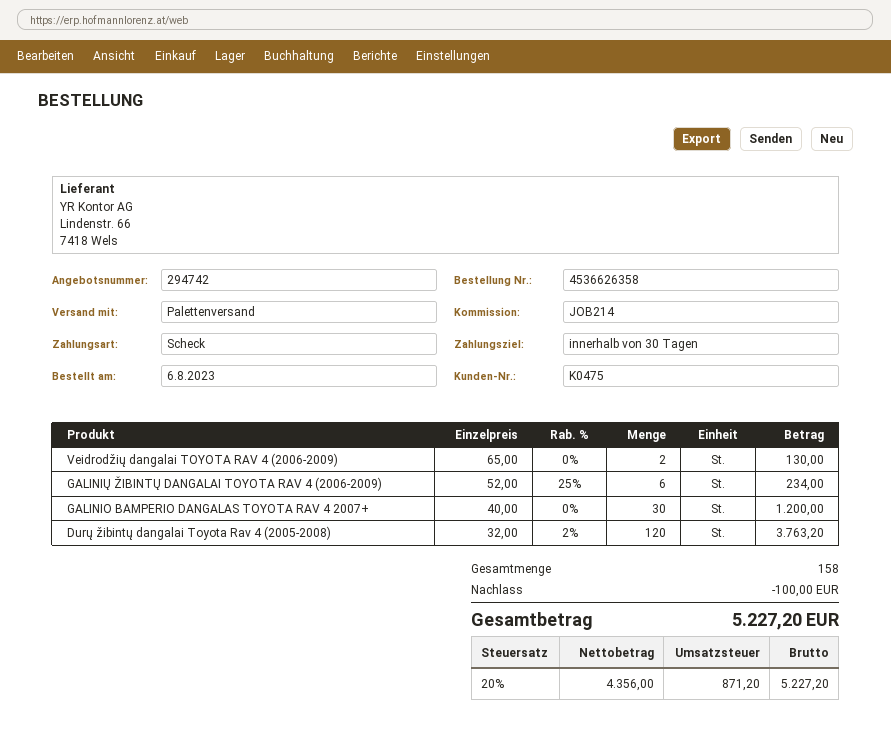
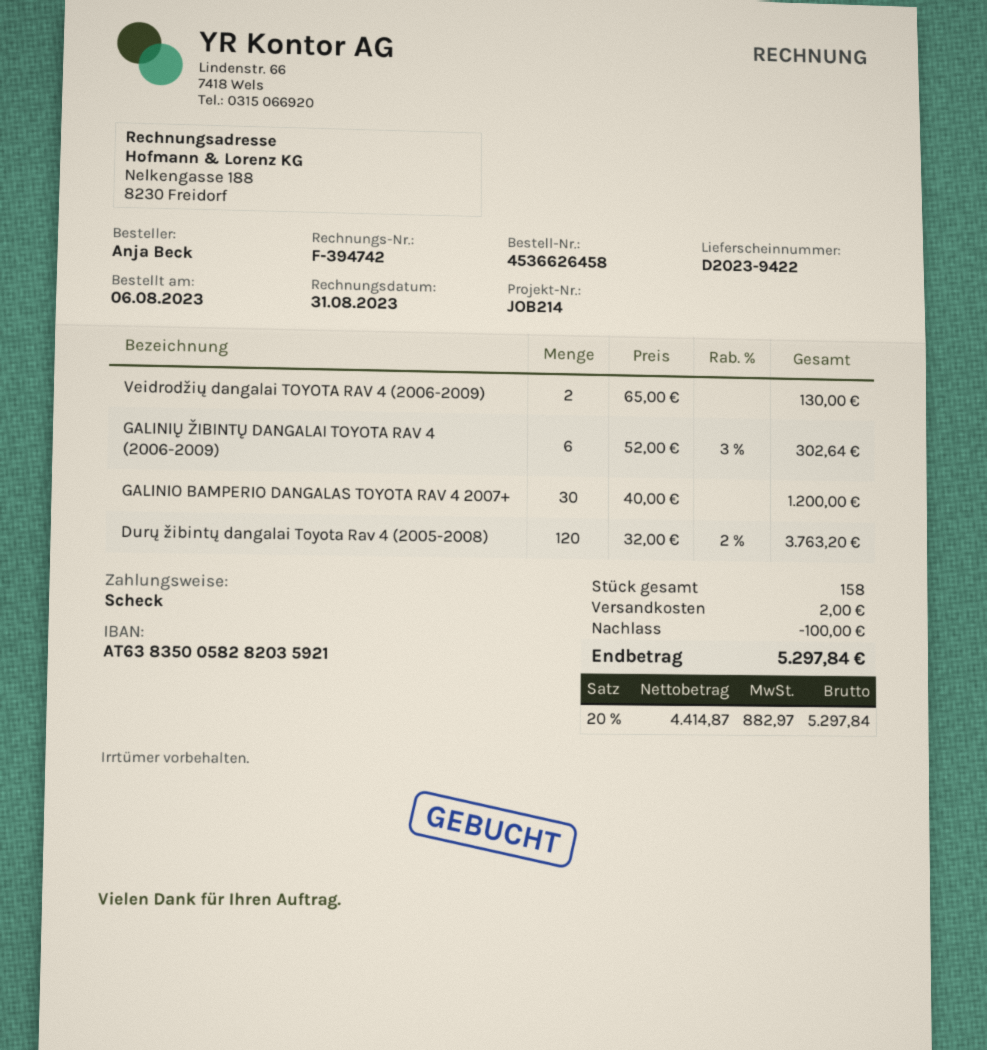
order number: 4536626358 -> 4536626458
GALINIŲ ŽIBINTŲ DANGALAI TOYOTA RAV 4 (2006-2009): 6 x 52.00 - 25% = 234.00 -> 6 x 52.00 - 3% = 302.64
shipping: none -> 2.00
net: 4356.00 -> 4414.87
tax: 20% = 871.20 -> 20% = 882.97
total: 5227.20 -> 5297.84

